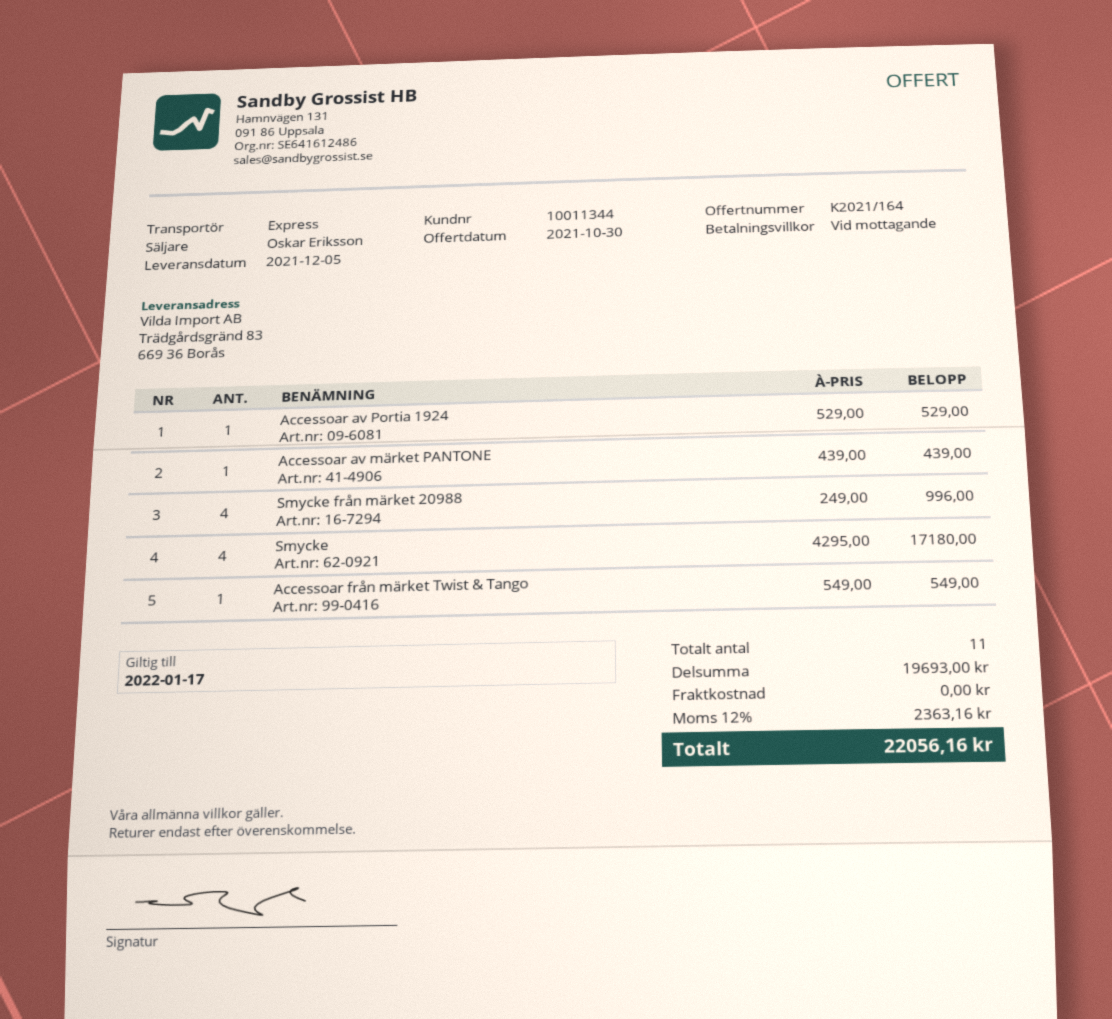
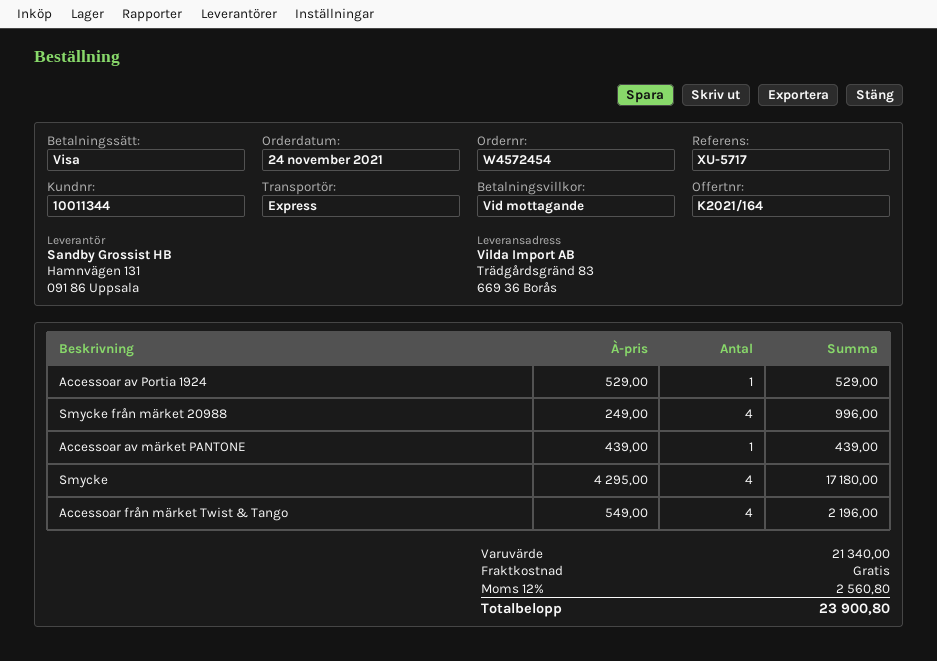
Accessoar från märket Twist & Tango: 1 x 549.00 = 549.00 -> 4 x 549.00 = 2196.00
subtotal: 19693.00 -> 21340.00
tax: 12% = 2363.16 -> 12% = 2560.80
total: 22056.16 -> 23900.80

